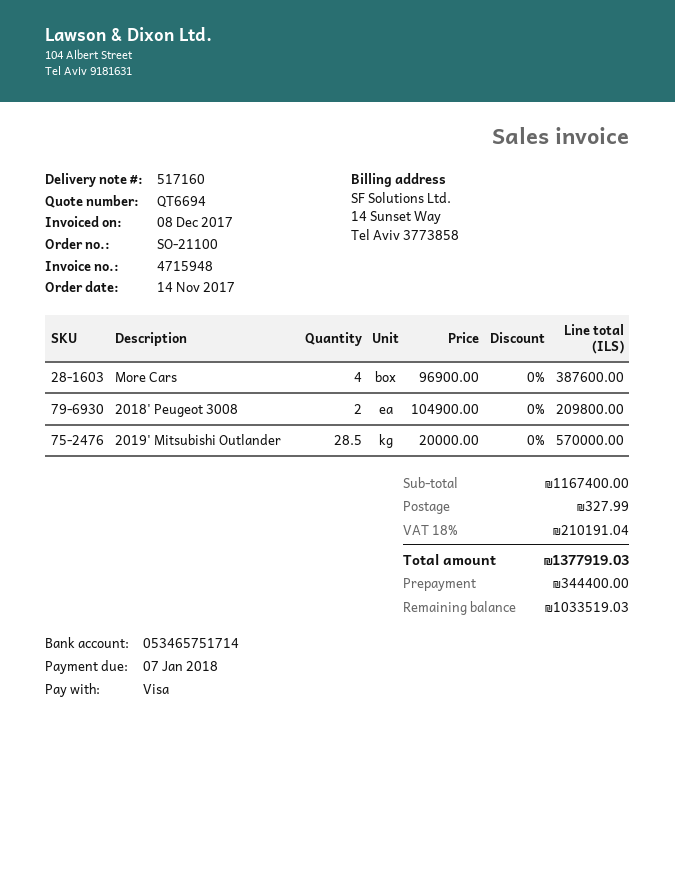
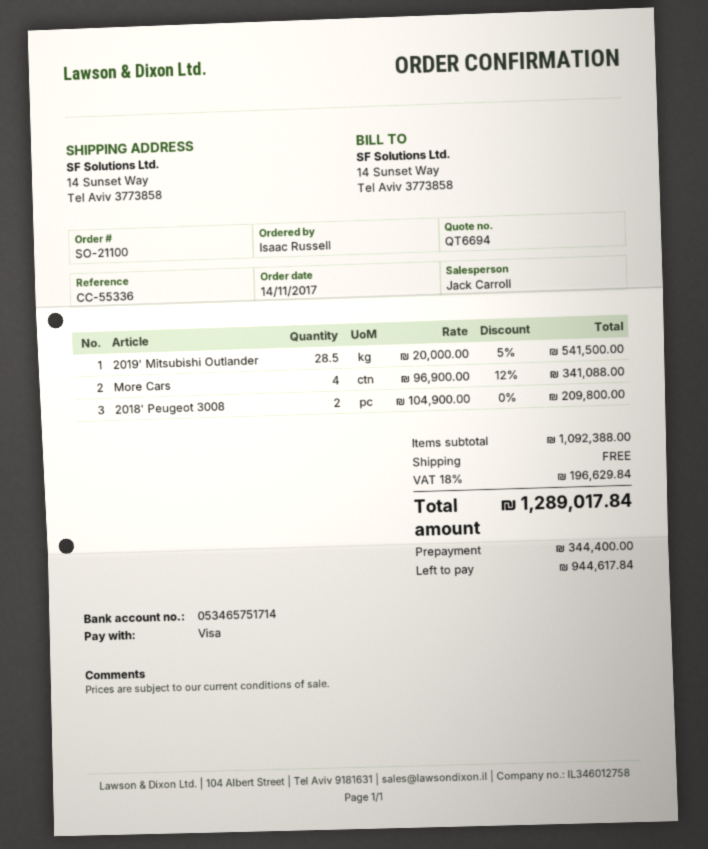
More Cars: 4 x 96900.00 = 387600.00 -> 4 x 96900.00 - 12% = 341088.00
2019' Mitsubishi Outlander: 28.5 x 20000.00 = 570000.00 -> 28.5 x 20000.00 - 5% = 541500.00
subtotal: 1167400.00 -> 1092388.00
shipping: 327.99 -> 0.00
tax: 18% = 210191.04 -> 18% = 196629.84
total: 1377919.03 -> 1289017.84
balance: 1033519.03 -> 944617.84

